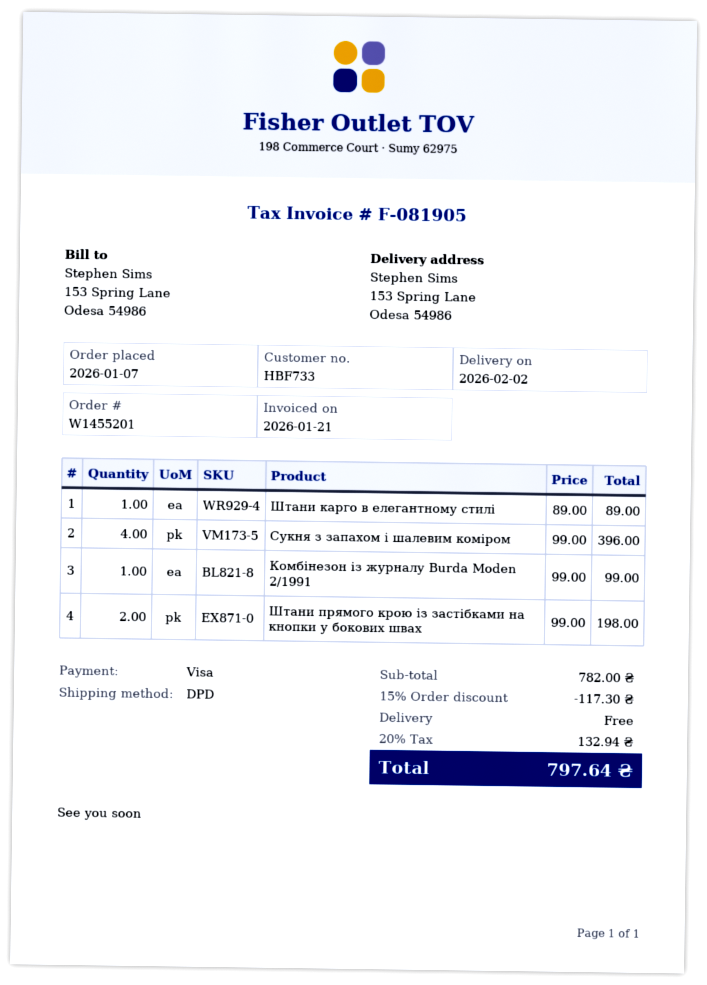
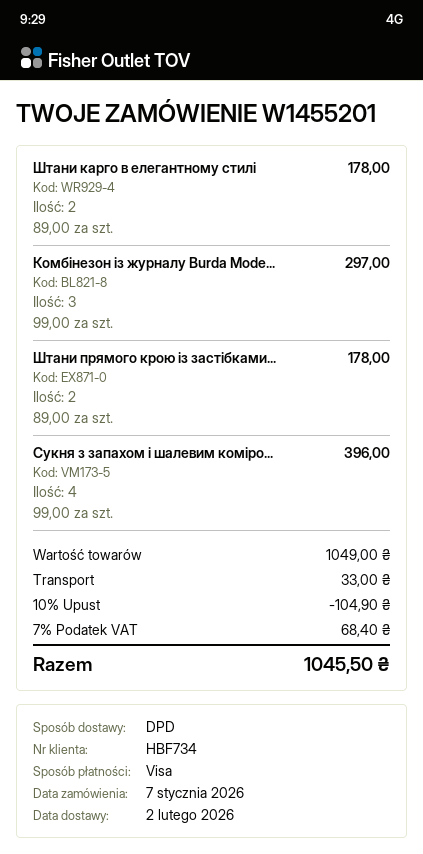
customer number: HBF733 -> HBF734
Штани карго в елегантному стилі: 1 x 89.00 = 89.00 -> 2 x 89.00 = 178.00
Комбінезон із журналу Burda Moden 2/1991: 1 x 99.00 = 99.00 -> 3 x 99.00 = 297.00
Штани прямого крою із застібками на кнопки у бокових швах: 2 x 99.00 = 198.00 -> 2 x 89.00 = 178.00
subtotal: 782.00 -> 1049.00
discount: 15% = 117.30 -> 10% = 104.90
shipping: 0.00 -> 33.00
tax: 20% = 132.94 -> 7% = 68.40
total: 797.64 -> 1045.50

